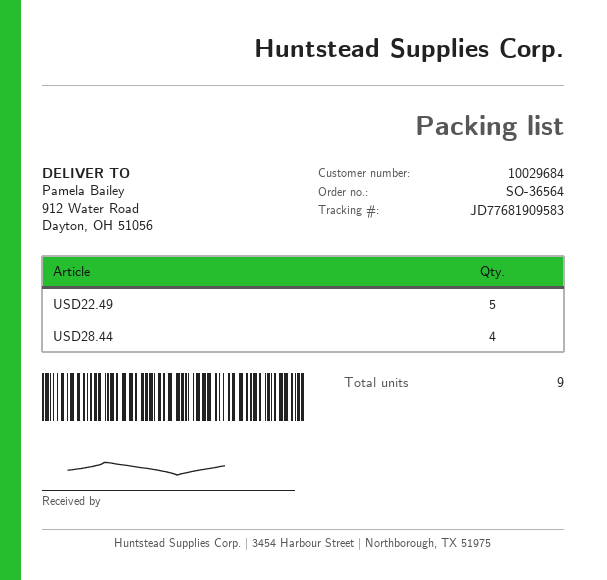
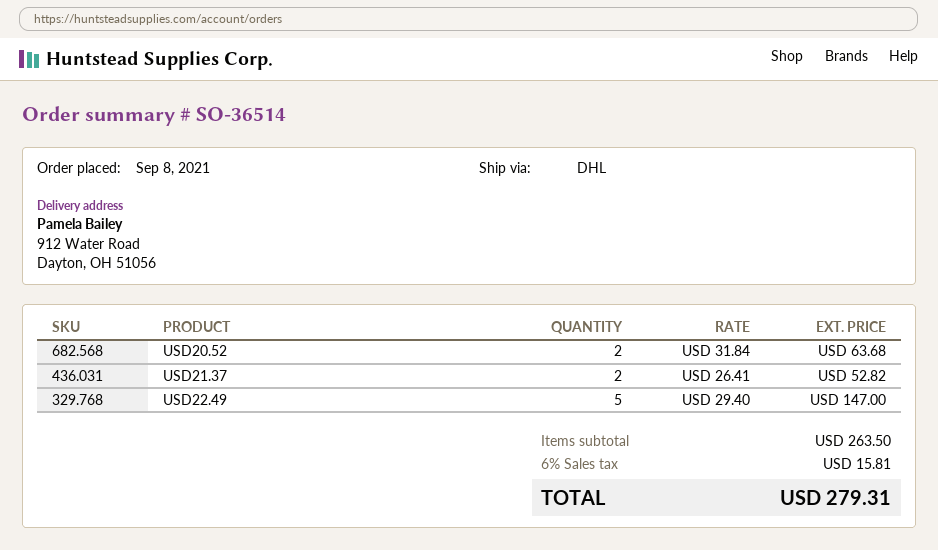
order number: SO-36564 -> SO-36514
USD28.44: 4 -> none
USD20.52: none -> 2
USD21.37: none -> 2

